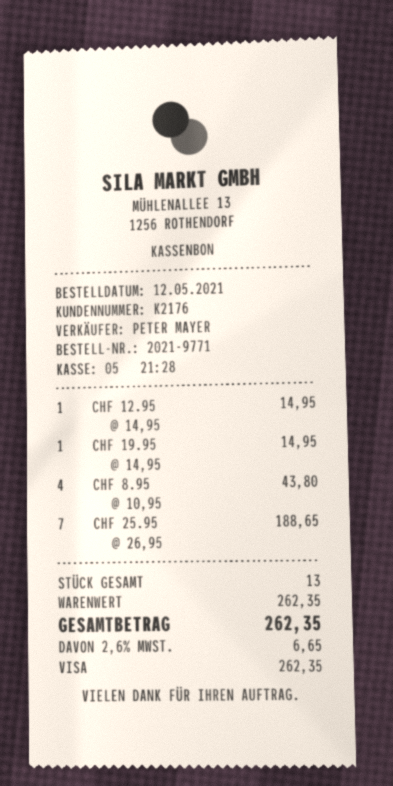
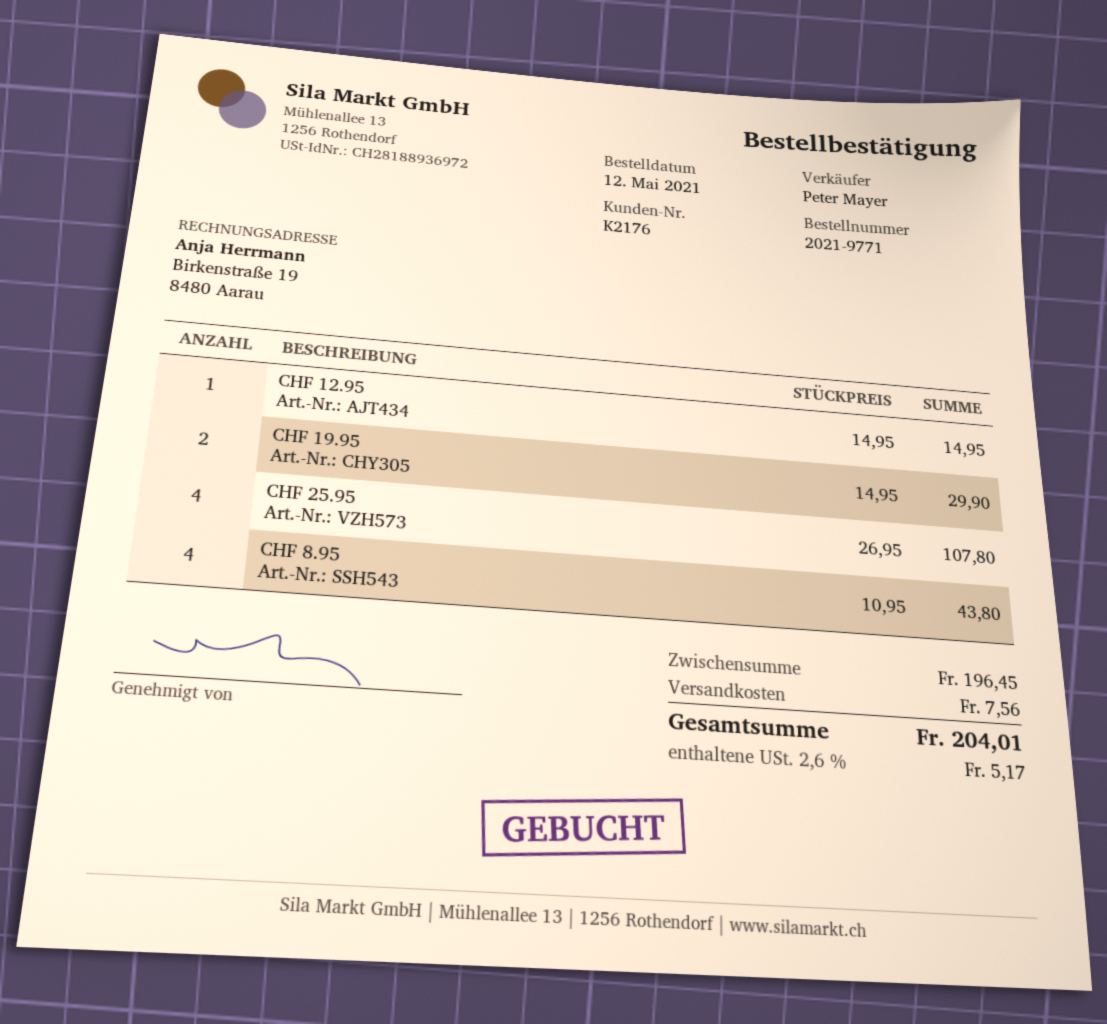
CHF 19.95: 1 x 14.95 = 14.95 -> 2 x 14.95 = 29.90
CHF 25.95: 7 x 26.95 = 188.65 -> 4 x 26.95 = 107.80
subtotal: 262.35 -> 196.45
shipping: none -> 7.56
tax: 2.6% = 6.65 -> 2.6% = 5.17
total: 262.35 -> 204.01

